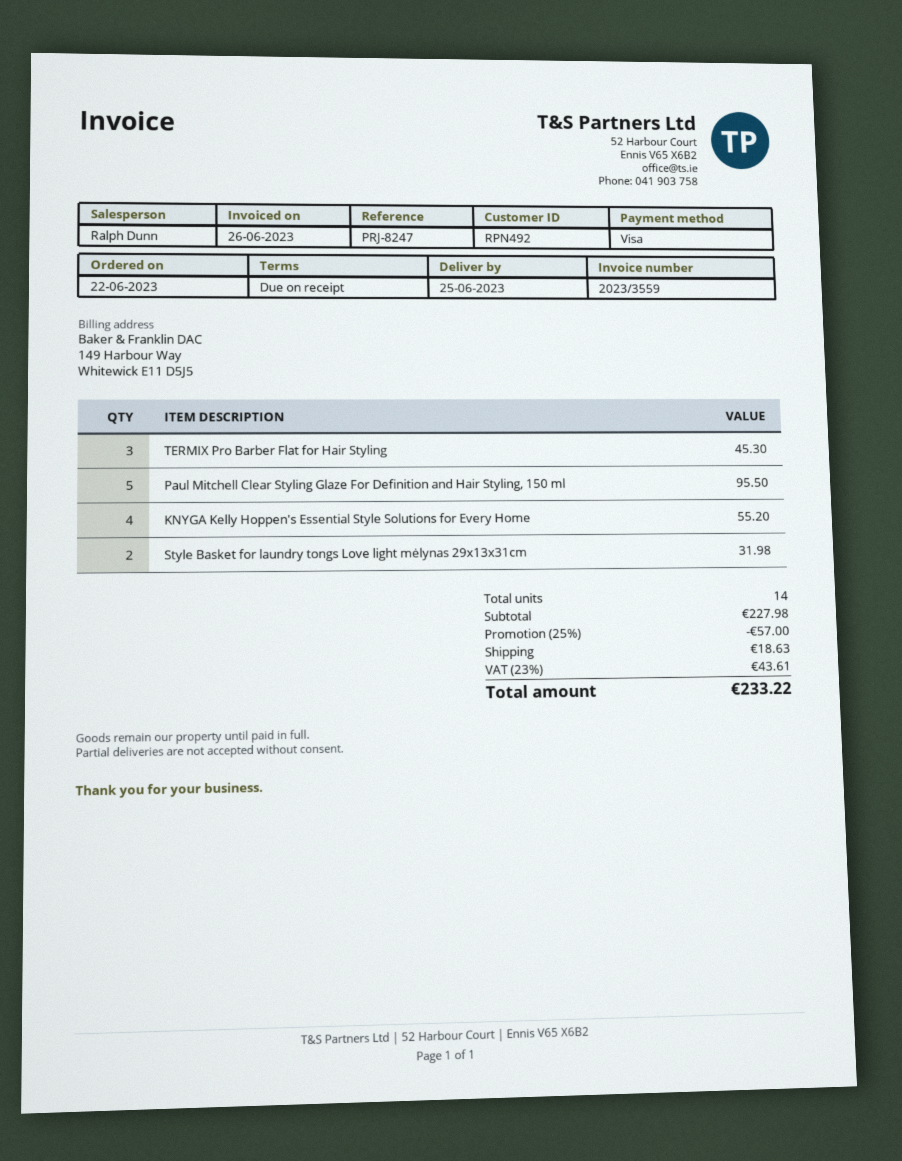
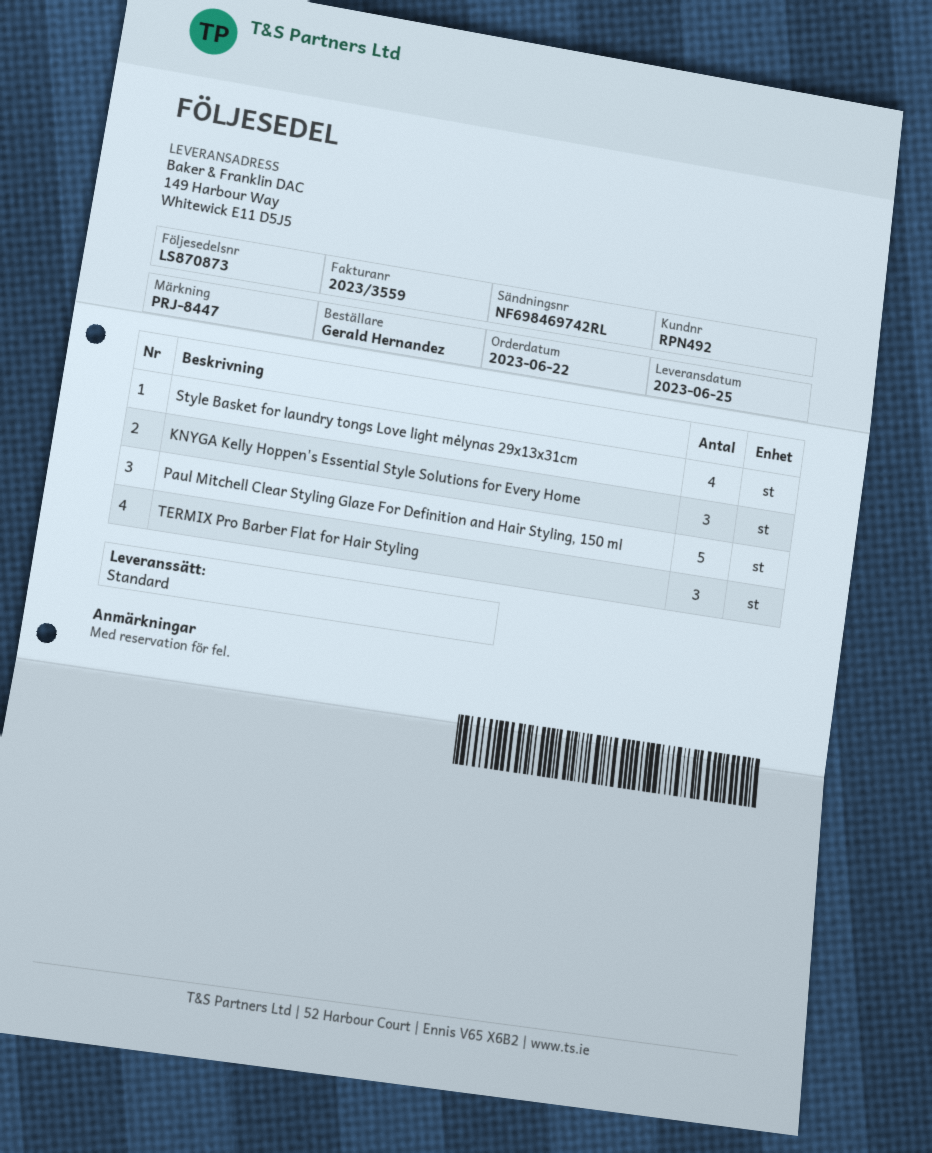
reference: PRJ-8247 -> PRJ-8447
KNYGA Kelly Hoppen's Essential Style Solutions for Every Home: 4 -> 3
Style Basket for laundry tongs Love light mėlynas 29x13x31cm: 2 -> 4

